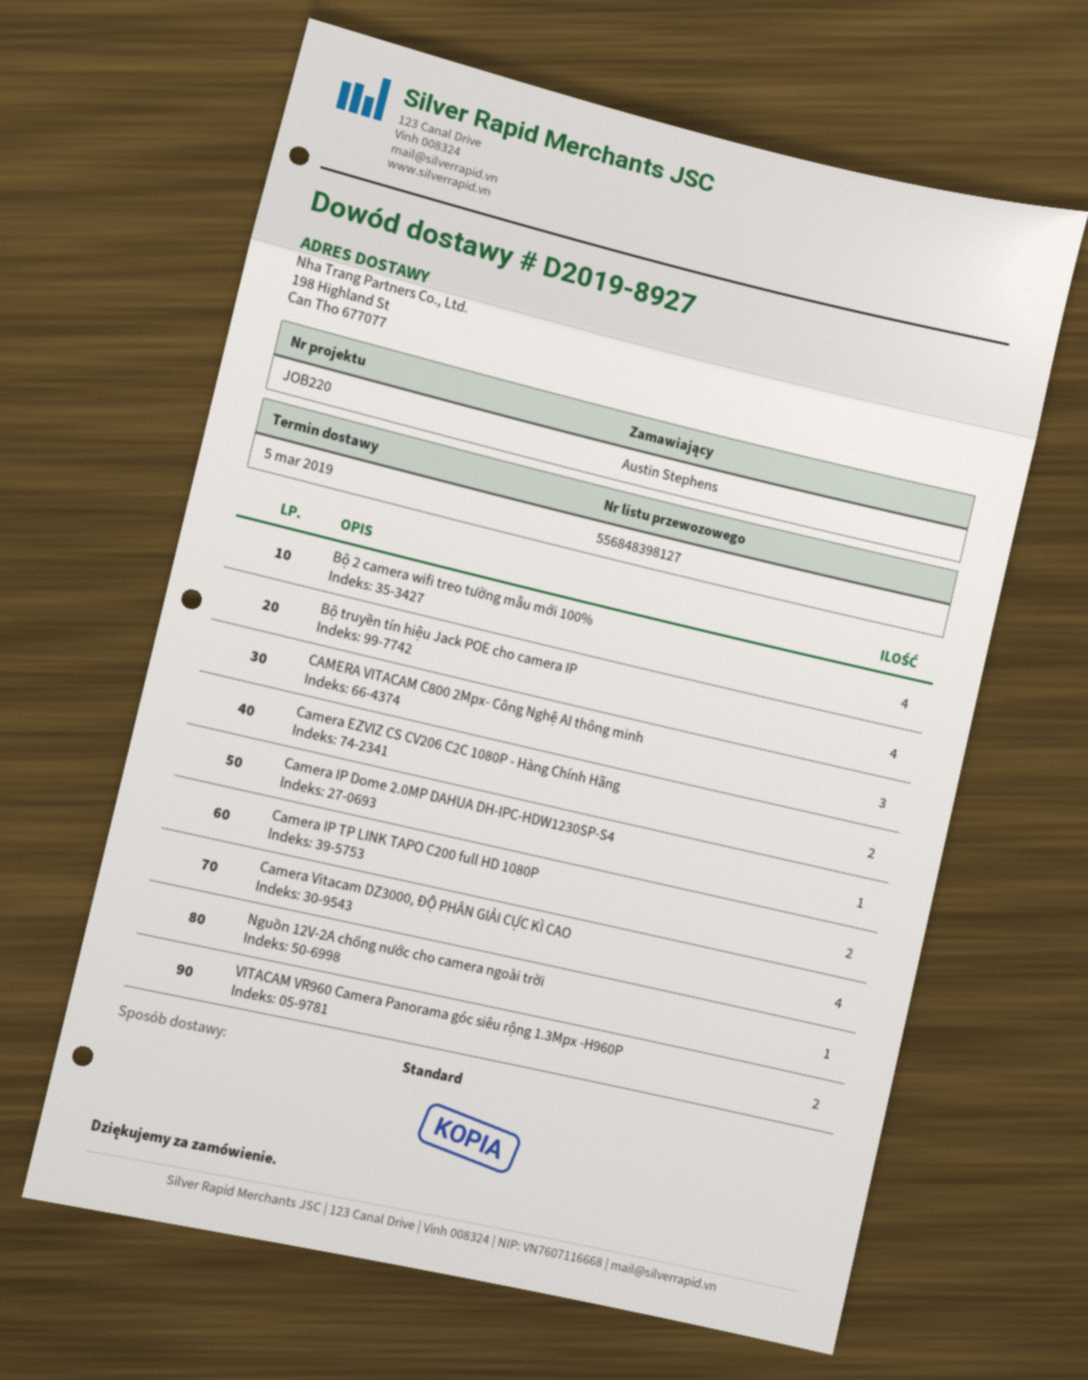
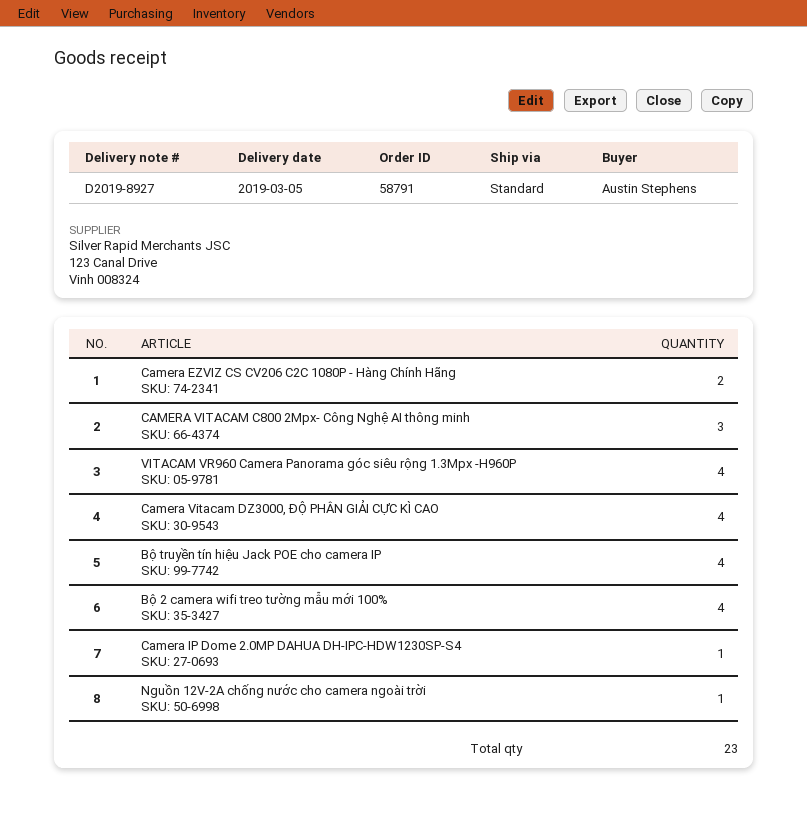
Camera IP TP LINK TAPO C200 full HD 1080P: 2 -> none
VITACAM VR960 Camera Panorama góc siêu rộng 1.3Mpx -H960P: 2 -> 4

